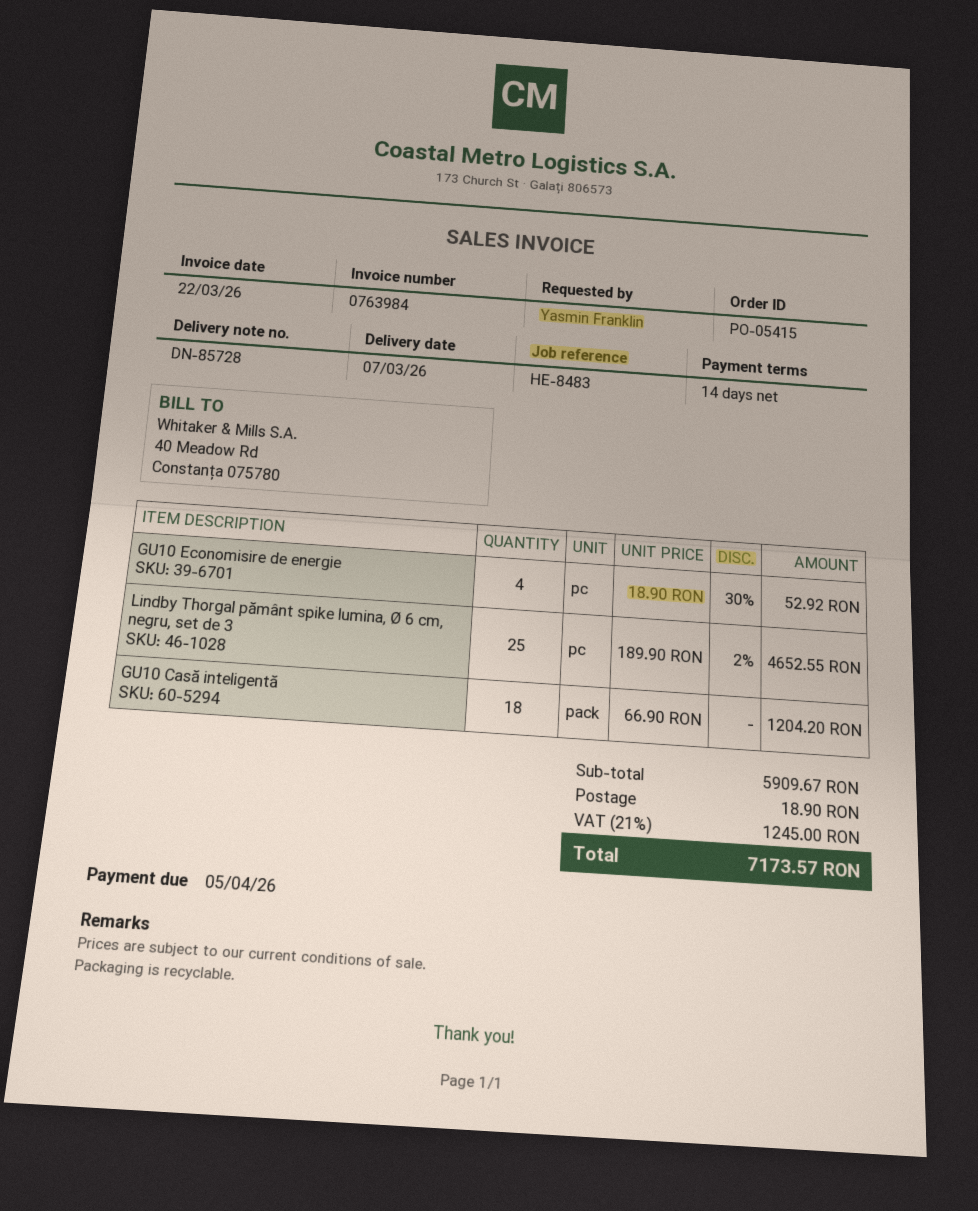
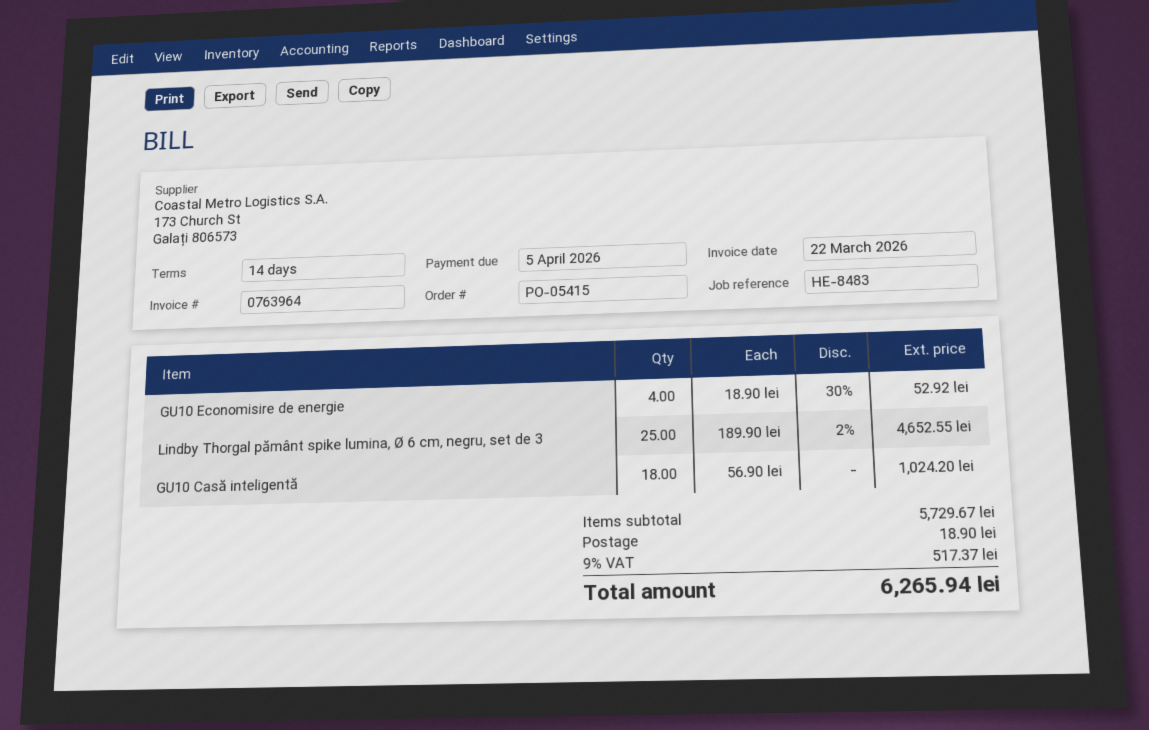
invoice number: 0763984 -> 0763964
GU10 Casă inteligentă: 18 x 66.90 = 1204.20 -> 18 x 56.90 = 1024.20
subtotal: 5909.67 -> 5729.67
tax: 21% = 1245.00 -> 9% = 517.37
total: 7173.57 -> 6265.94

